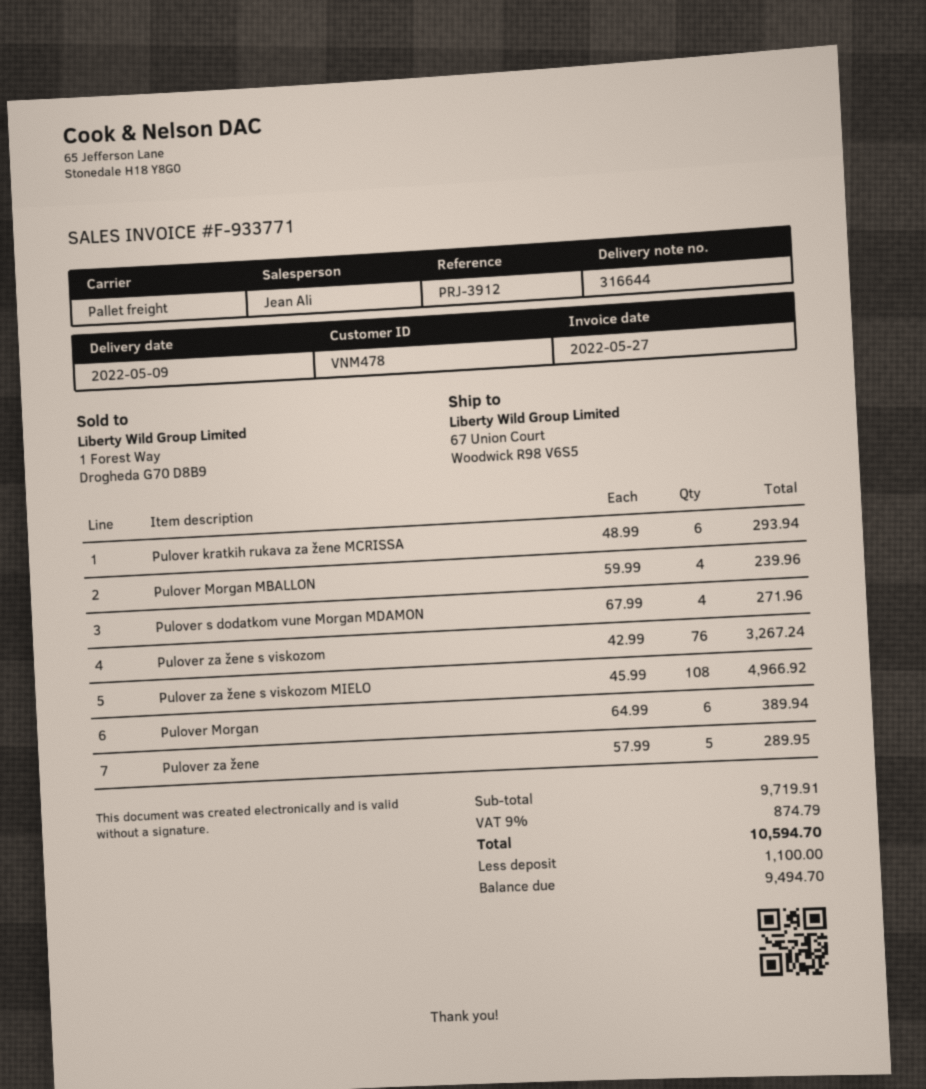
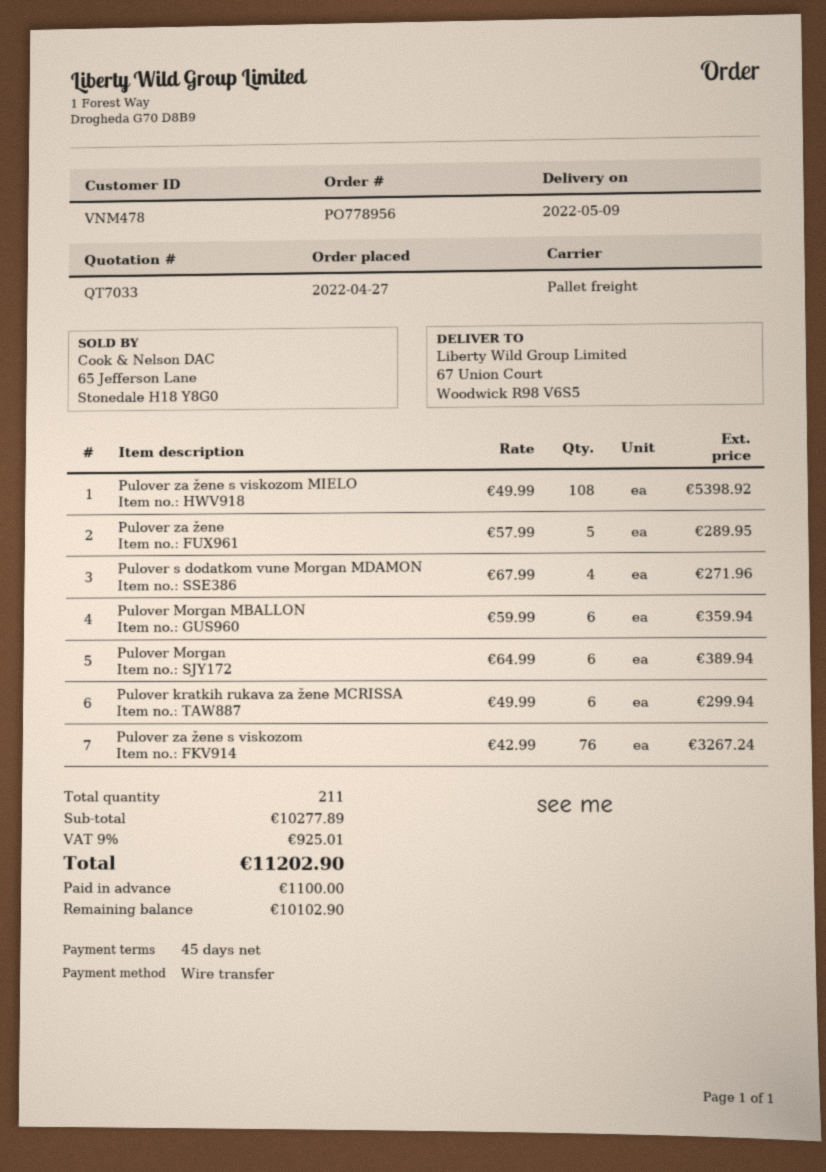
Pulover kratkih rukava za žene MCRISSA: 6 x 48.99 = 293.94 -> 6 x 49.99 = 299.94
Pulover Morgan MBALLON: 4 x 59.99 = 239.96 -> 6 x 59.99 = 359.94
Pulover za žene s viskozom MIELO: 108 x 45.99 = 4966.92 -> 108 x 49.99 = 5398.92
subtotal: 9719.91 -> 10277.89
tax: 9% = 874.79 -> 9% = 925.01
total: 10594.70 -> 11202.90
balance: 9494.70 -> 10102.90

